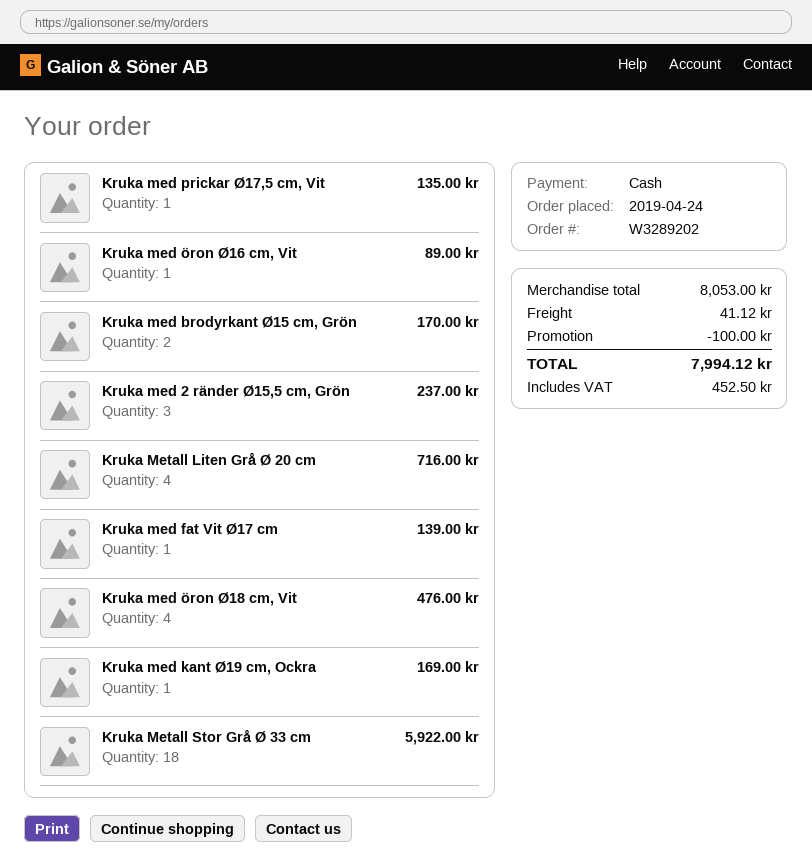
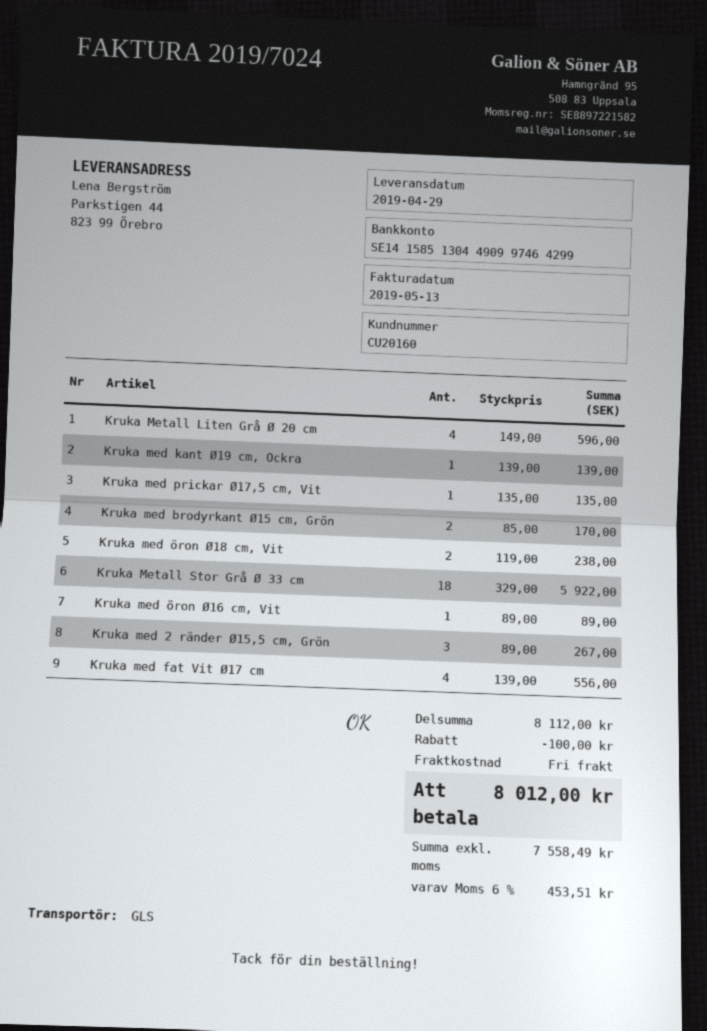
Kruka med 2 ränder Ø15,5 cm, Grön: 3 for 237.00 -> 3 for 267.00
Kruka Metall Liten Grå Ø 20 cm: 4 for 716.00 -> 4 for 596.00
Kruka med fat Vit Ø17 cm: 1 for 139.00 -> 4 for 556.00
Kruka med öron Ø18 cm, Vit: 4 for 476.00 -> 2 for 238.00
Kruka med kant Ø19 cm, Ockra: 1 for 169.00 -> 1 for 139.00
subtotal: 8053.00 -> 8112.00
shipping: 41.12 -> 0.00
tax: 452.50 -> 453.51
total: 7994.12 -> 8012.00

